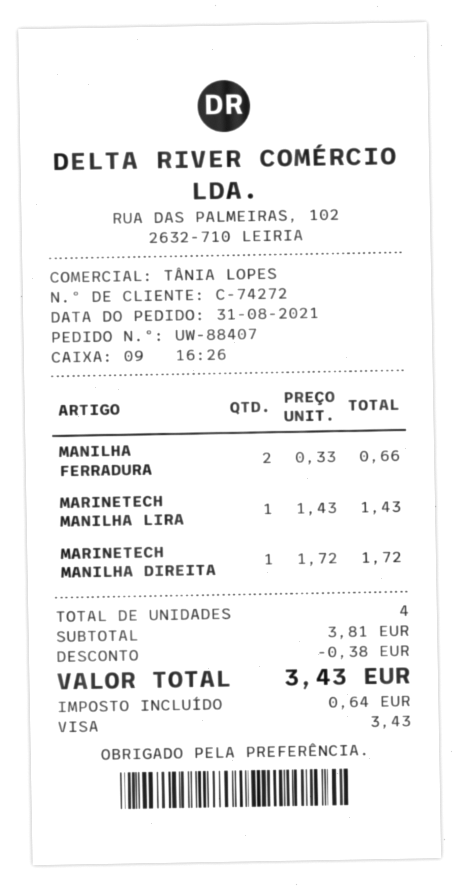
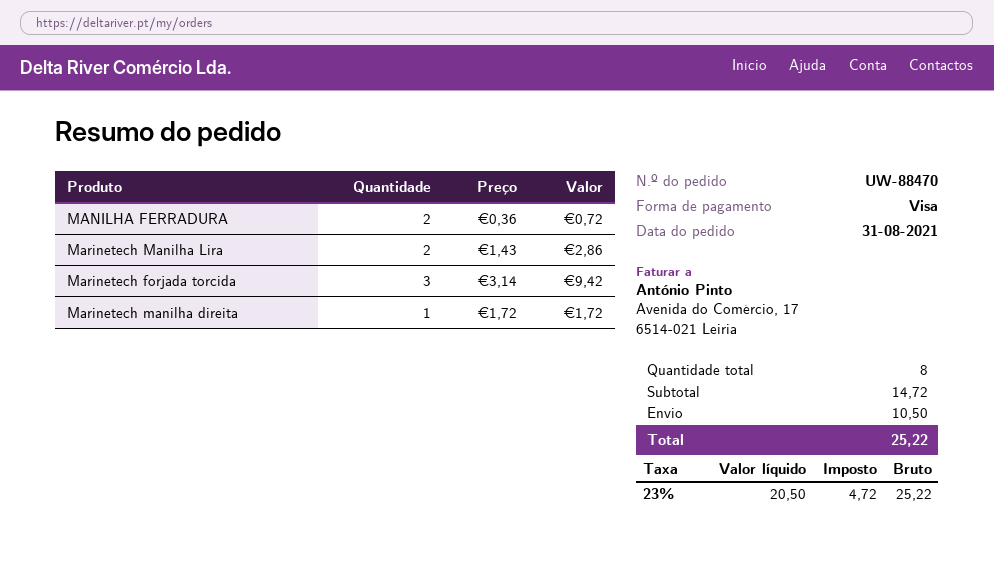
order number: UW-88407 -> UW-88470
MANILHA FERRADURA: 2 x 0.33 = 0.66 -> 2 x 0.36 = 0.72
MARINETECH MANILHA LIRA: 1 x 1.43 = 1.43 -> 2 x 1.43 = 2.86
Marinetech forjada torcida: none -> 3 x 3.14 = 9.42
total quantity: 4 -> 8
subtotal: 3.81 -> 14.72
discount: 0.38 -> none
shipping: none -> 10.50
tax: 0.64 -> 4.72
total: 3.43 -> 25.22

